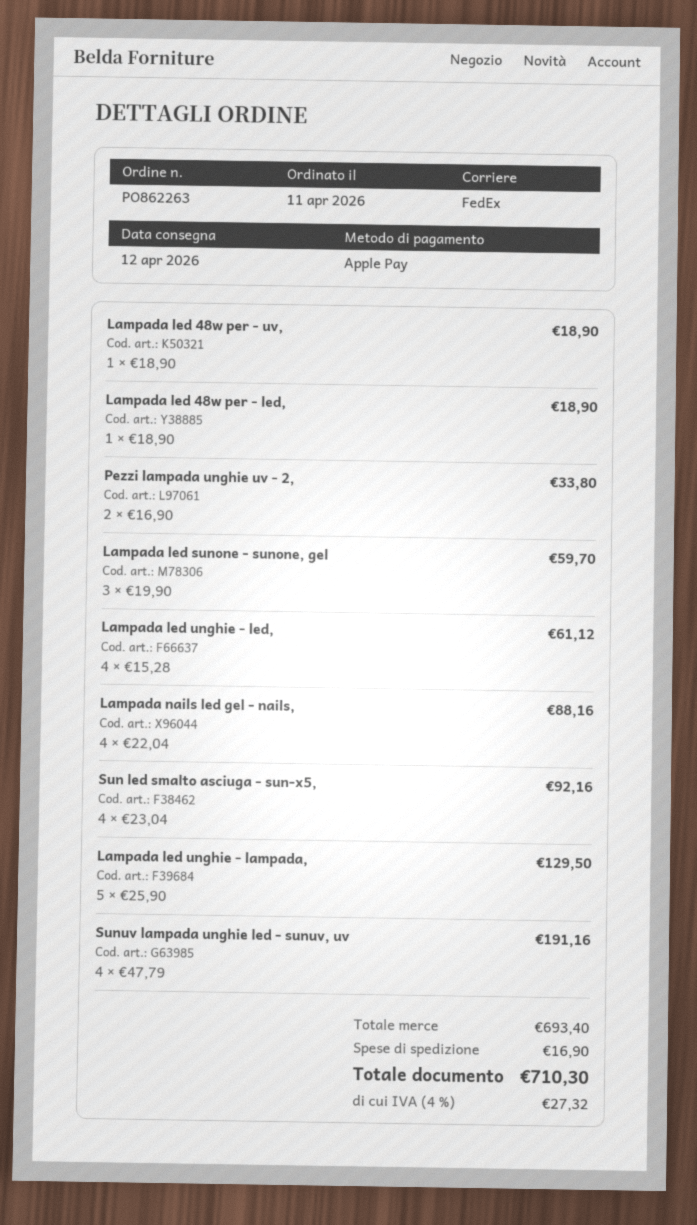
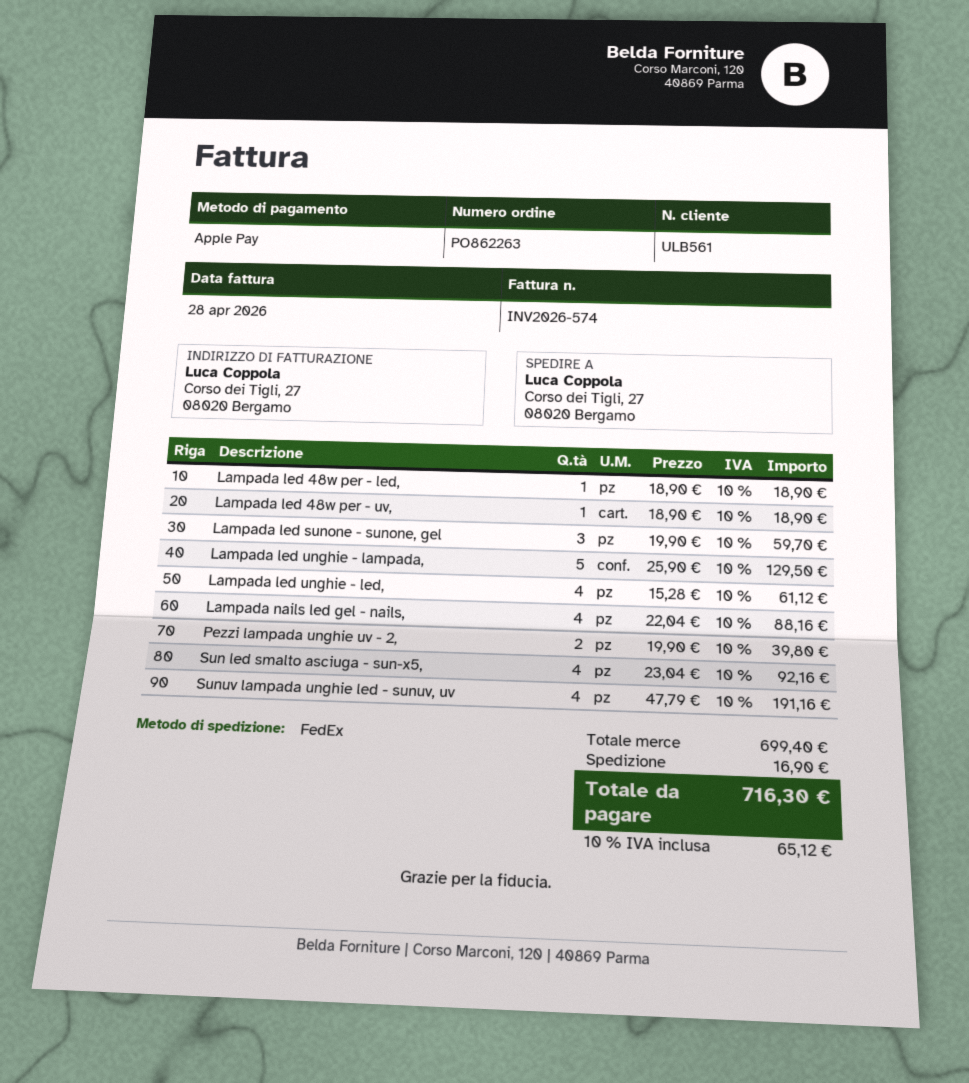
Pezzi lampada unghie uv - 2,: 2 x 16.90 = 33.80 -> 2 x 19.90 = 39.80
subtotal: 693.40 -> 699.40
tax: 4% = 27.32 -> 10% = 65.12
total: 710.30 -> 716.30

